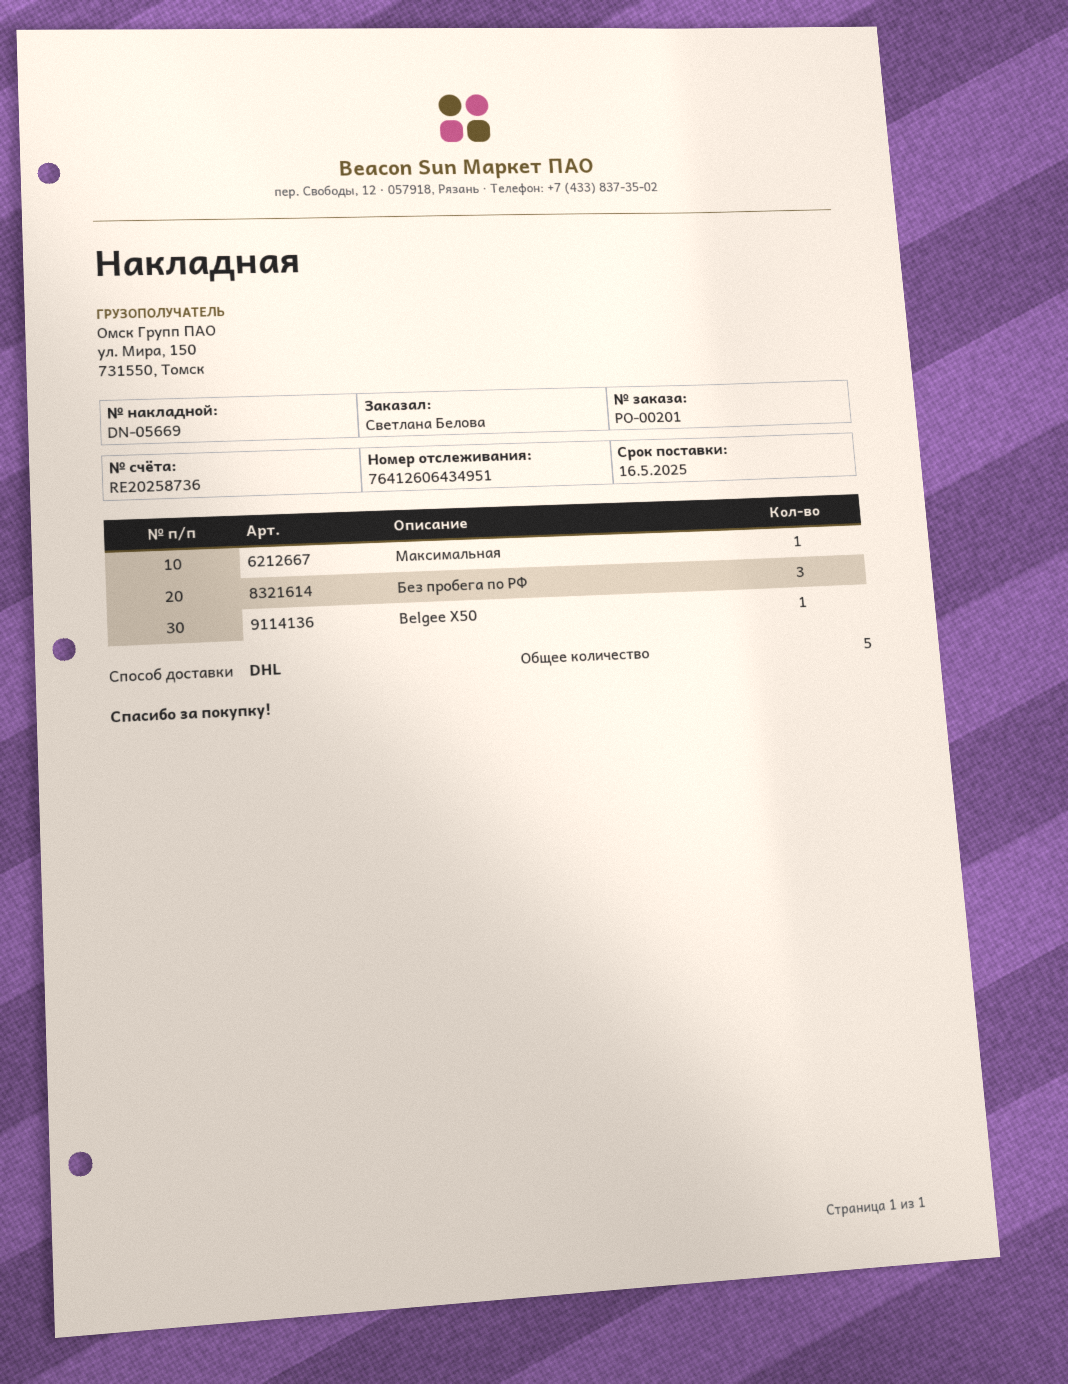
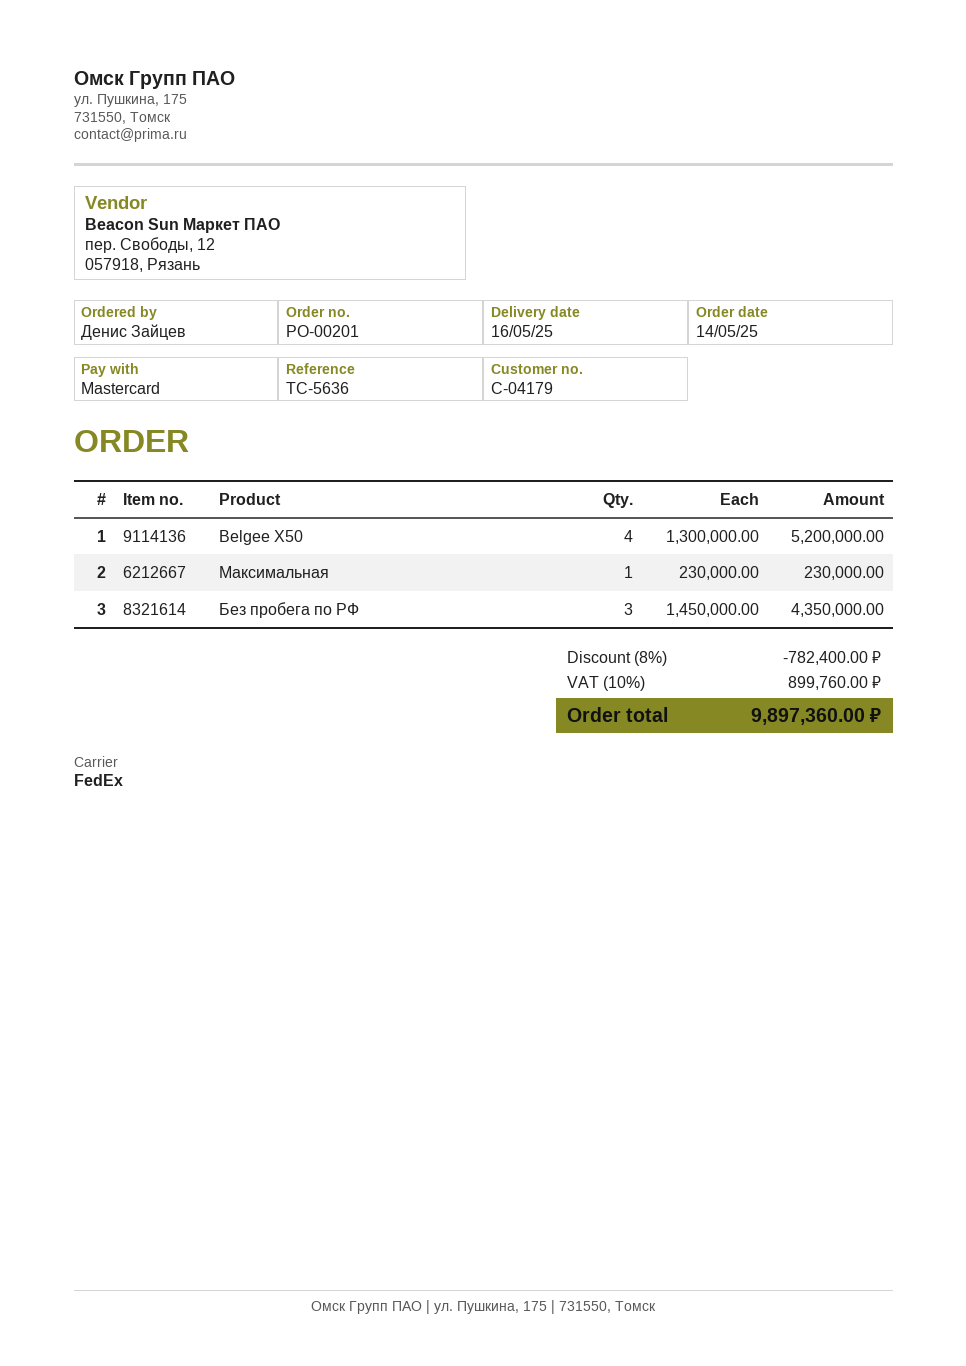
ordered by: Светлана Белова -> Денис Зайцев
shipping method: DHL -> FedEx
Belgee X50: 1 -> 4

